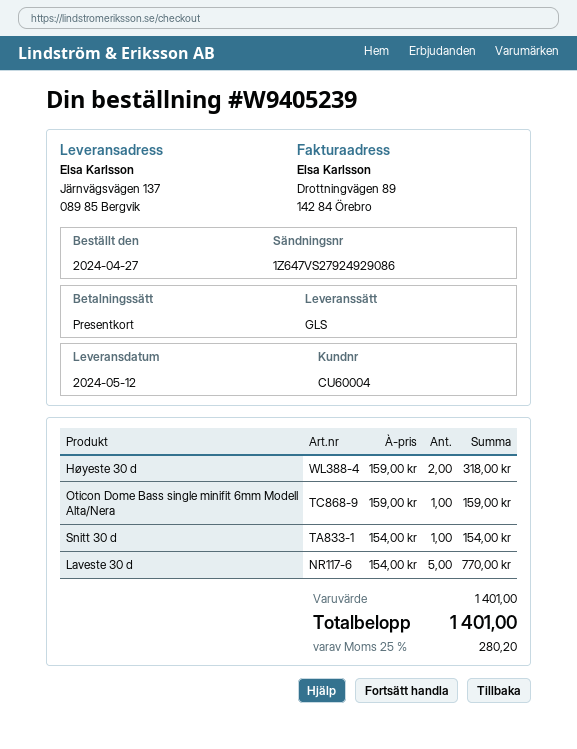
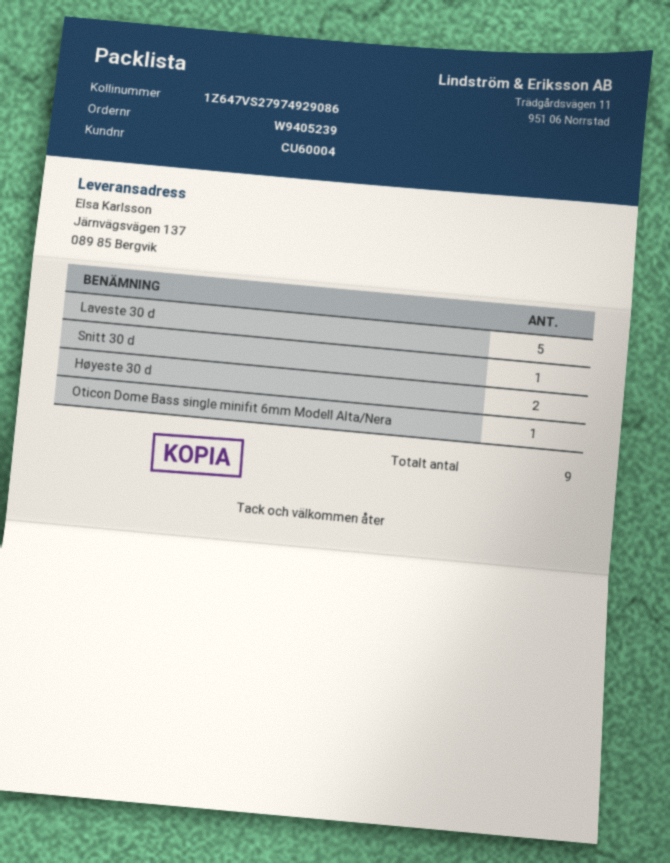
tracking number: 1Z647VS27924929086 -> 1Z647VS27974929086

